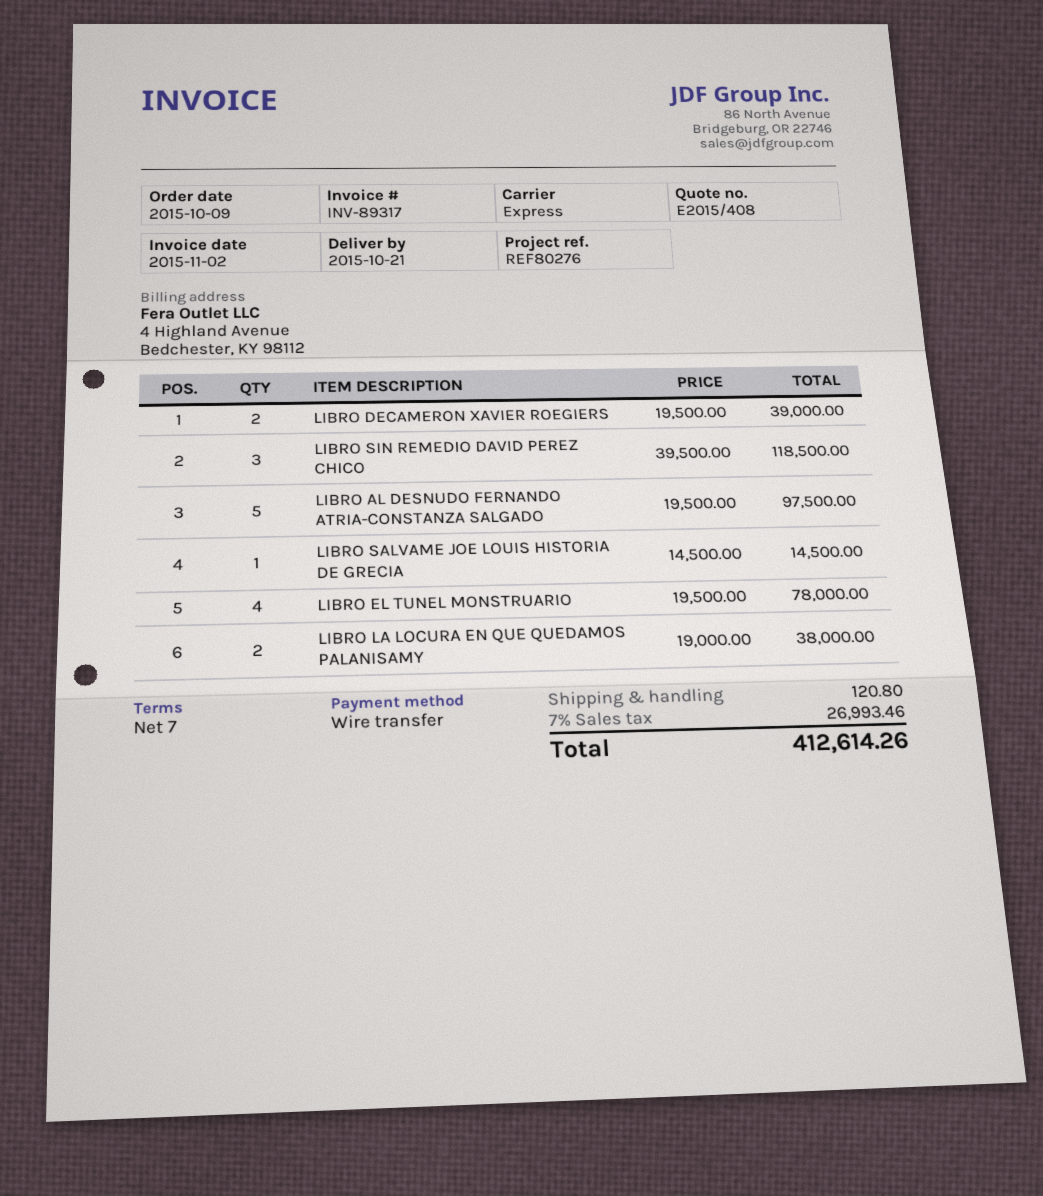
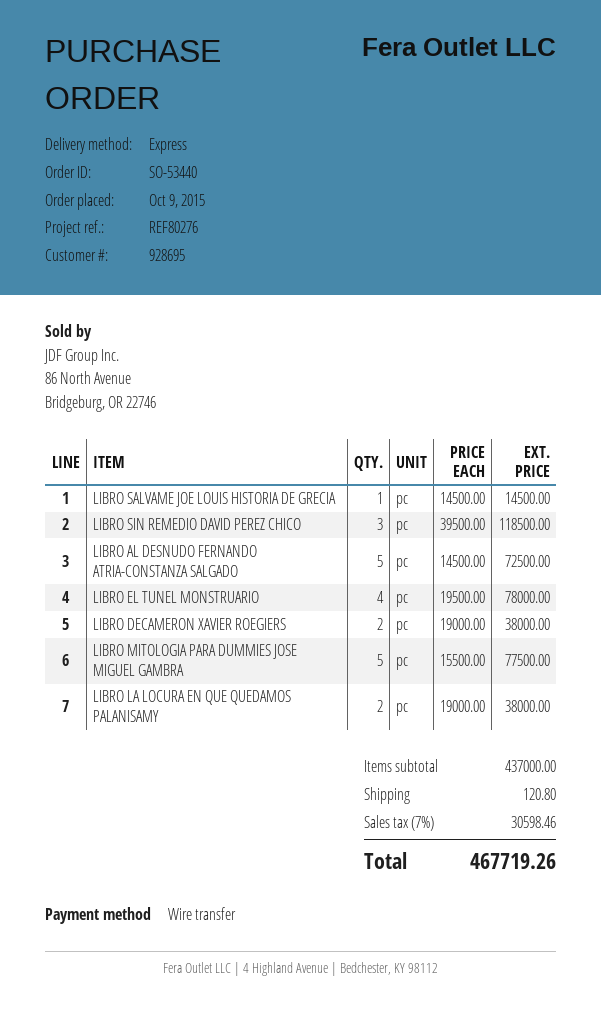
LIBRO DECAMERON XAVIER ROEGIERS: 2 x 19500.00 = 39000.00 -> 2 x 19000.00 = 38000.00
LIBRO AL DESNUDO FERNANDO ATRIA-CONSTANZA SALGADO: 5 x 19500.00 = 97500.00 -> 5 x 14500.00 = 72500.00
LIBRO MITOLOGIA PARA DUMMIES JOSE MIGUEL GAMBRA: none -> 5 x 15500.00 = 77500.00
tax: 7% = 26993.46 -> 7% = 30598.46
total: 412614.26 -> 467719.26

